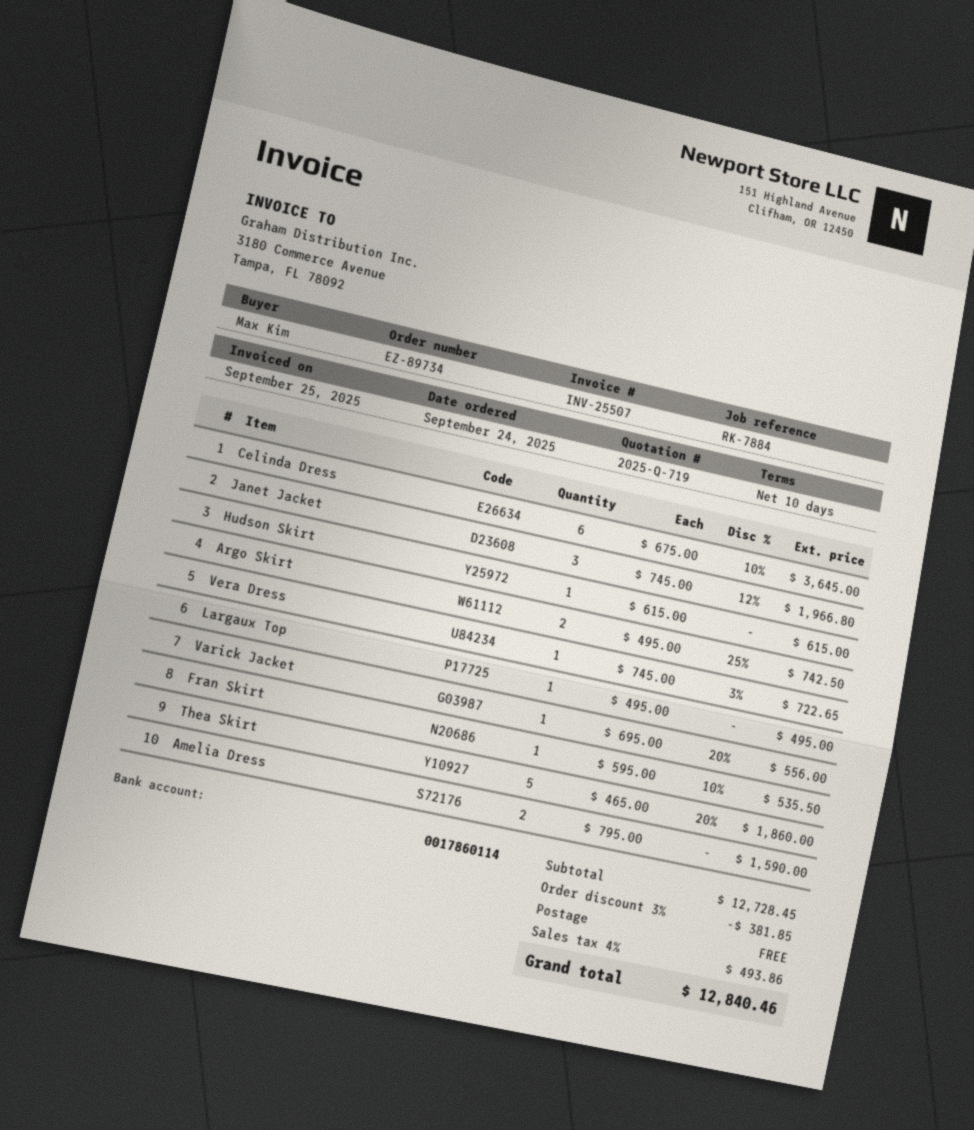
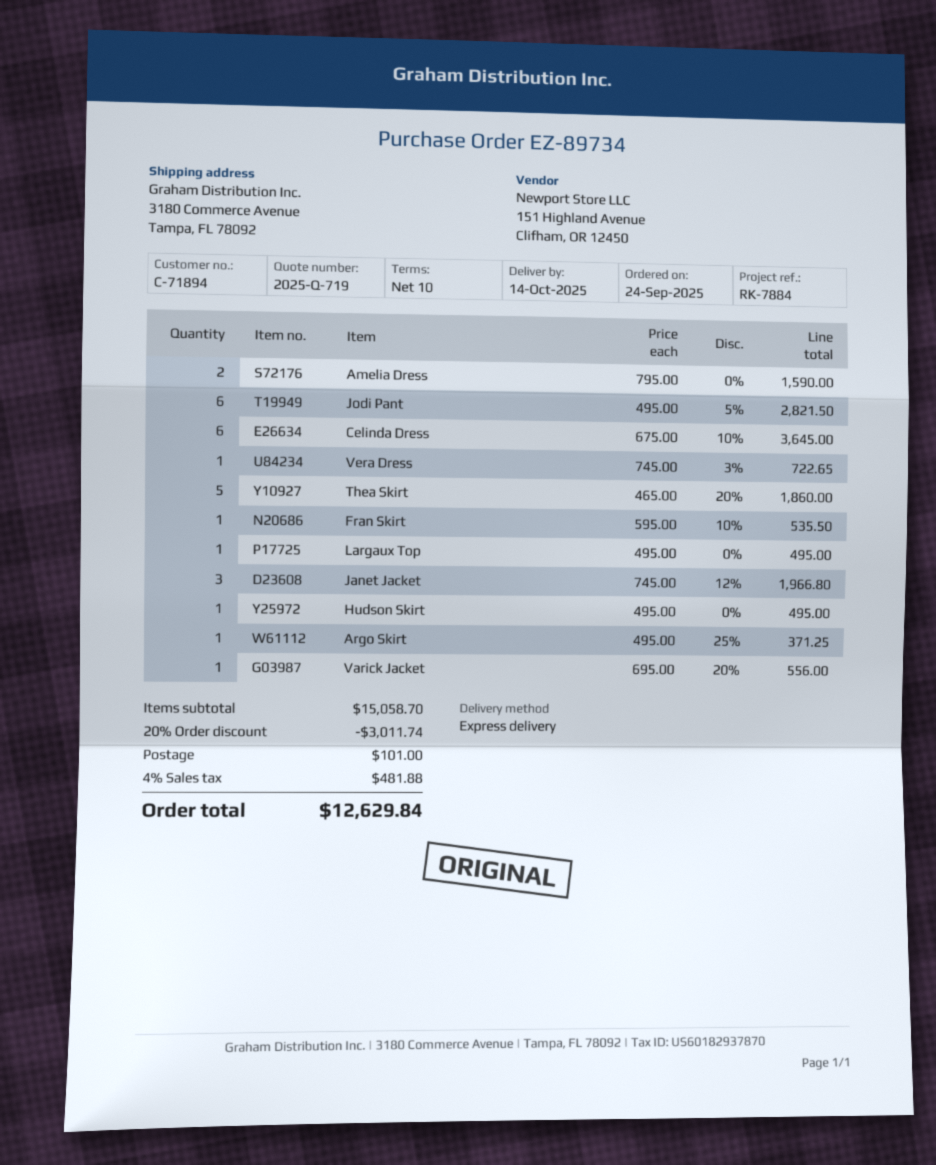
Hudson Skirt: 1 x 615.00 = 615.00 -> 1 x 495.00 = 495.00
Argo Skirt: 2 x 495.00 - 25% = 742.50 -> 1 x 495.00 - 25% = 371.25
Jodi Pant: none -> 6 x 495.00 - 5% = 2821.50
subtotal: 12728.45 -> 15058.70
discount: 3% = 381.85 -> 20% = 3011.74
shipping: 0.00 -> 101.00
tax: 4% = 493.86 -> 4% = 481.88
total: 12840.46 -> 12629.84

